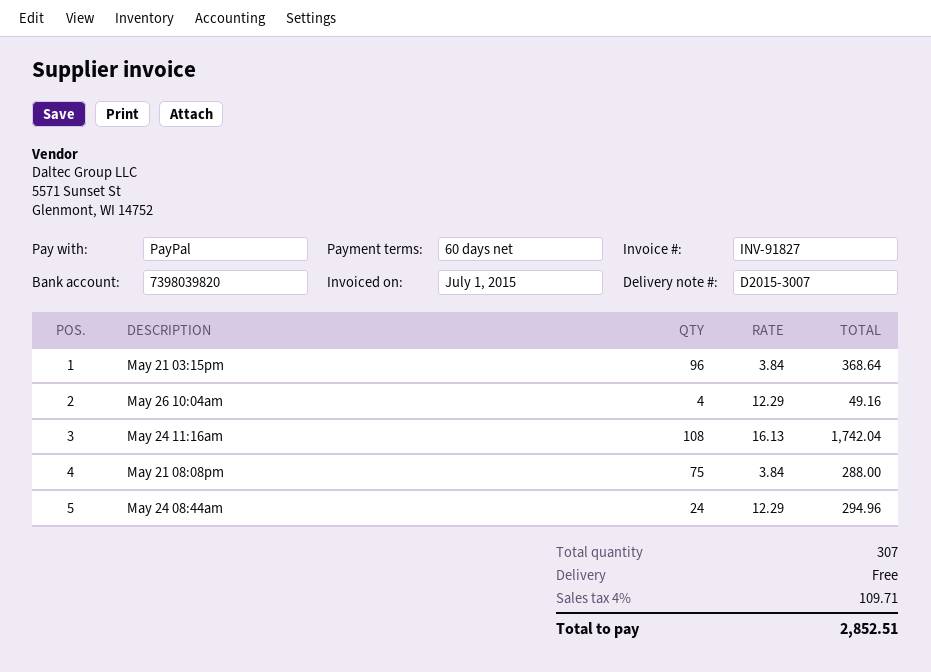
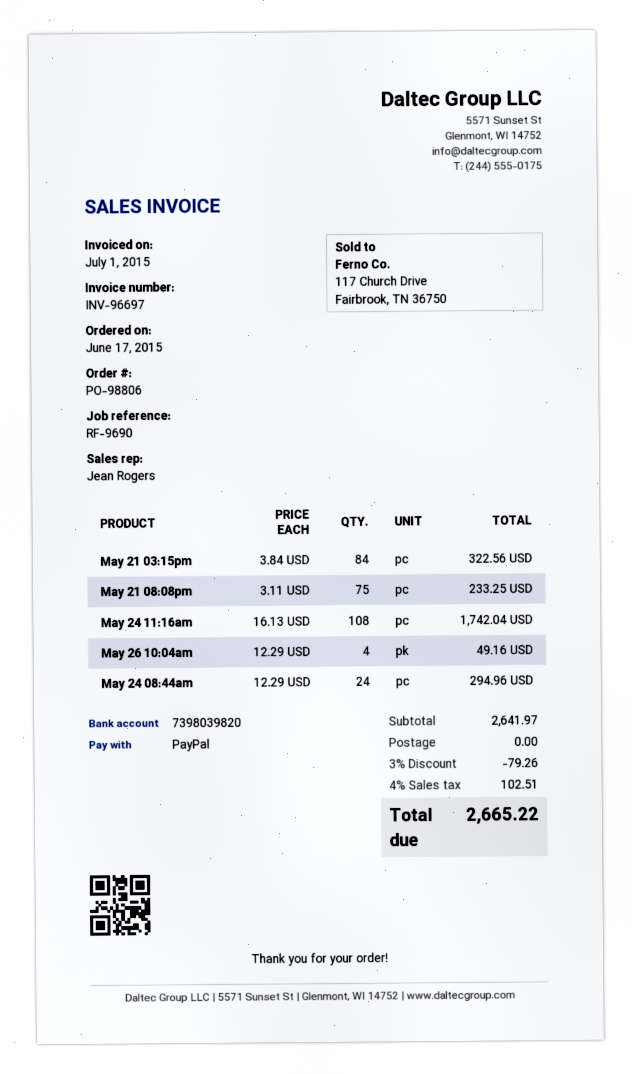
invoice number: INV-91827 -> INV-96697
May 21 03:15pm: 96 x 3.84 = 368.64 -> 84 x 3.84 = 322.56
May 21 08:08pm: 75 x 3.84 = 288.00 -> 75 x 3.11 = 233.25
discount: none -> 3% = 79.26
tax: 4% = 109.71 -> 4% = 102.51
total: 2852.51 -> 2665.22

